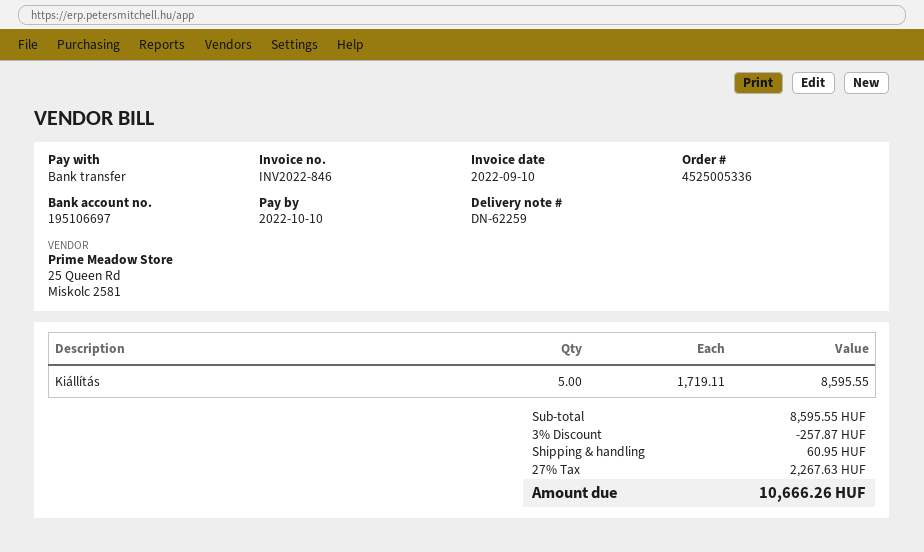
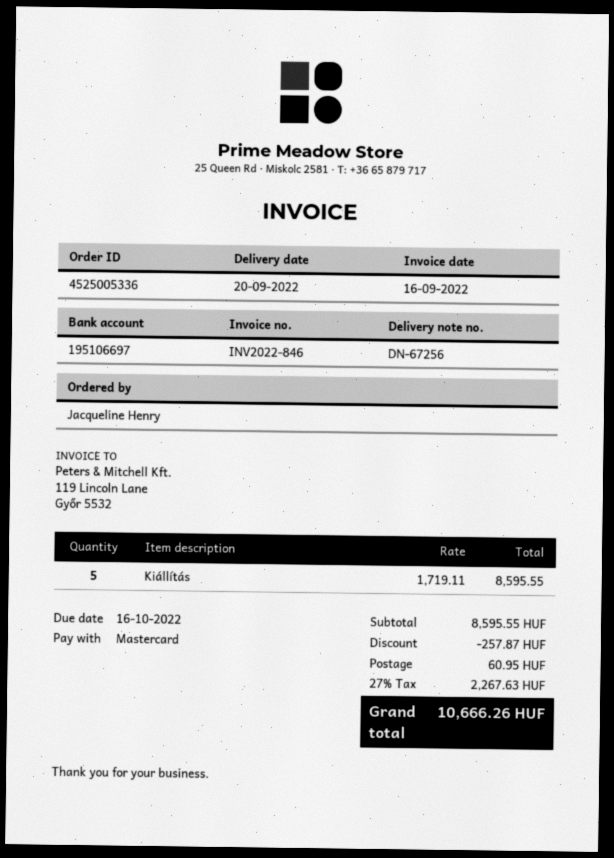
delivery note number: DN-62259 -> DN-67256
invoice date: 2022-09-10 -> 2022-09-16
due date: 2022-10-10 -> 2022-10-16
payment method: bank transfer -> Mastercard

